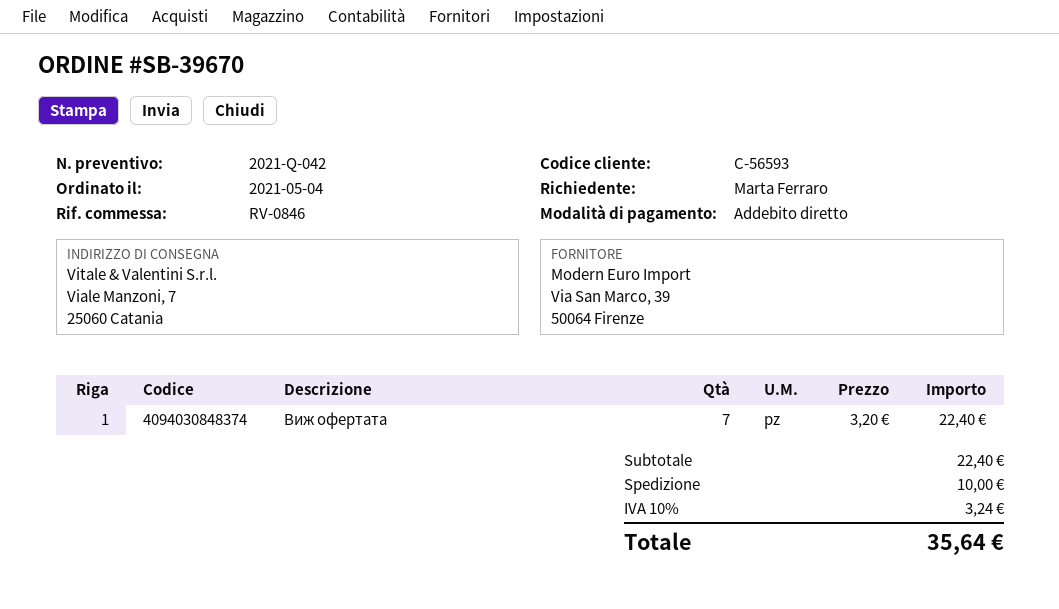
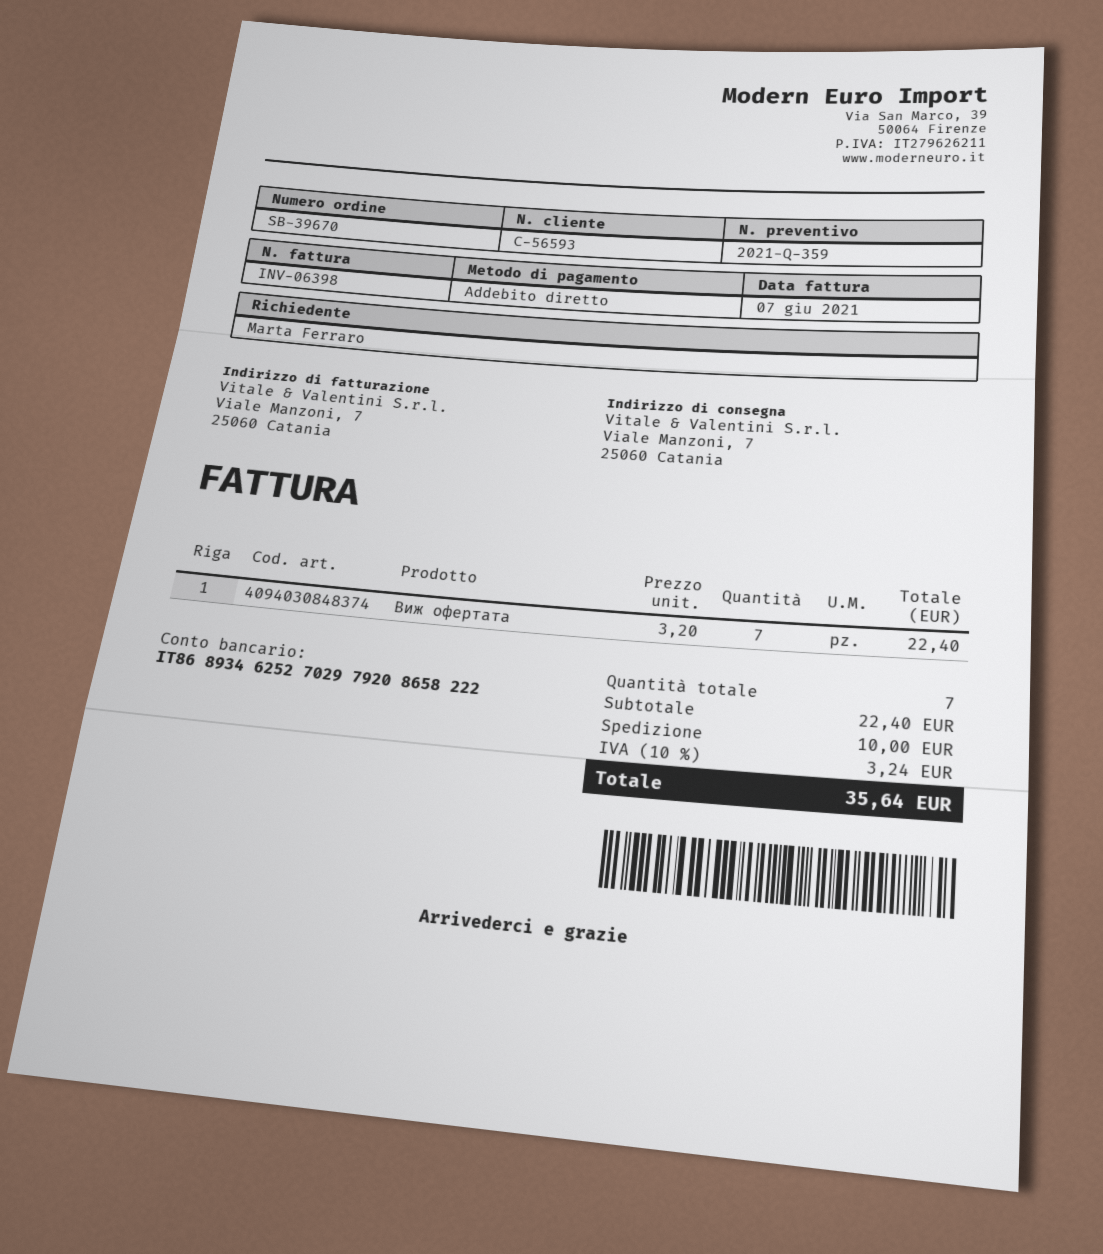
quote number: 2021-Q-042 -> 2021-Q-359

